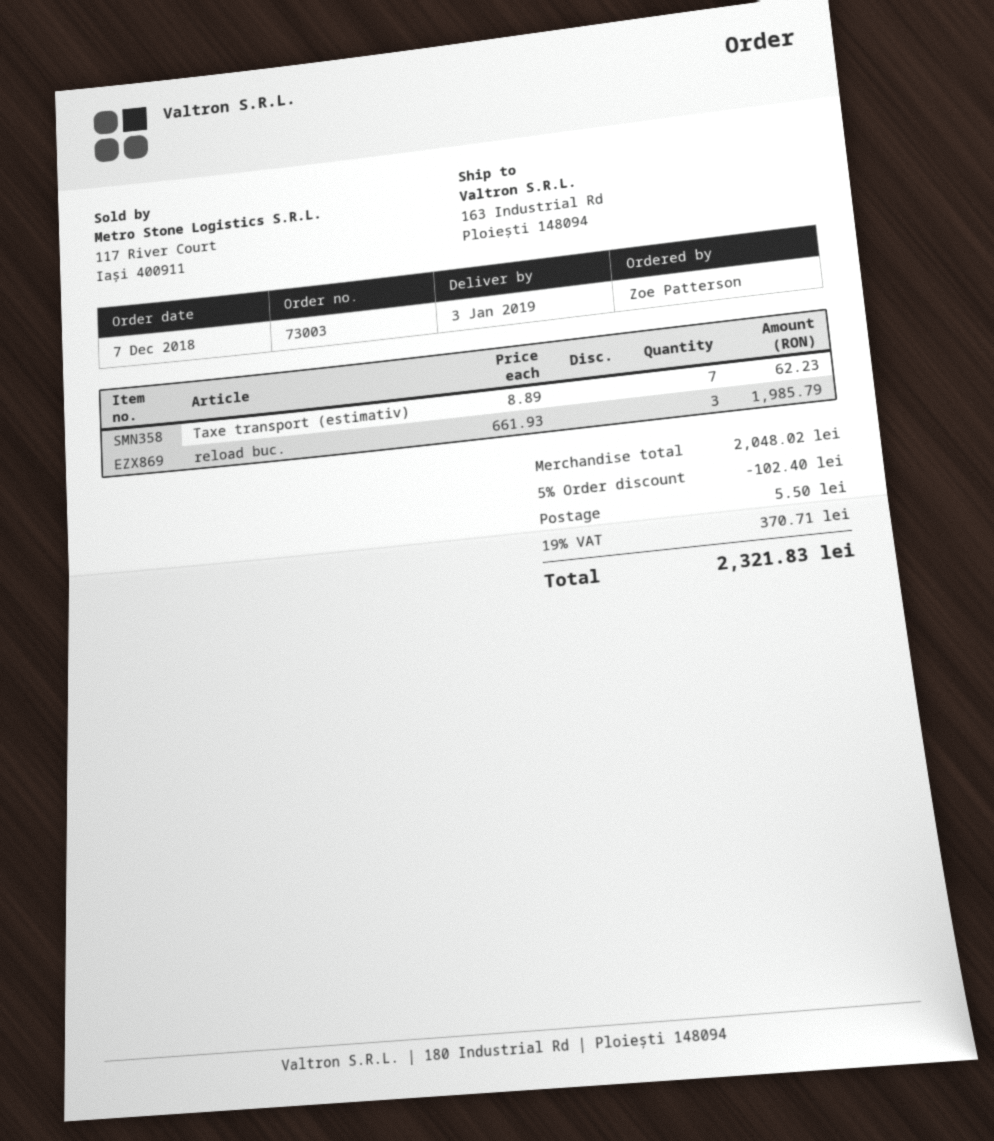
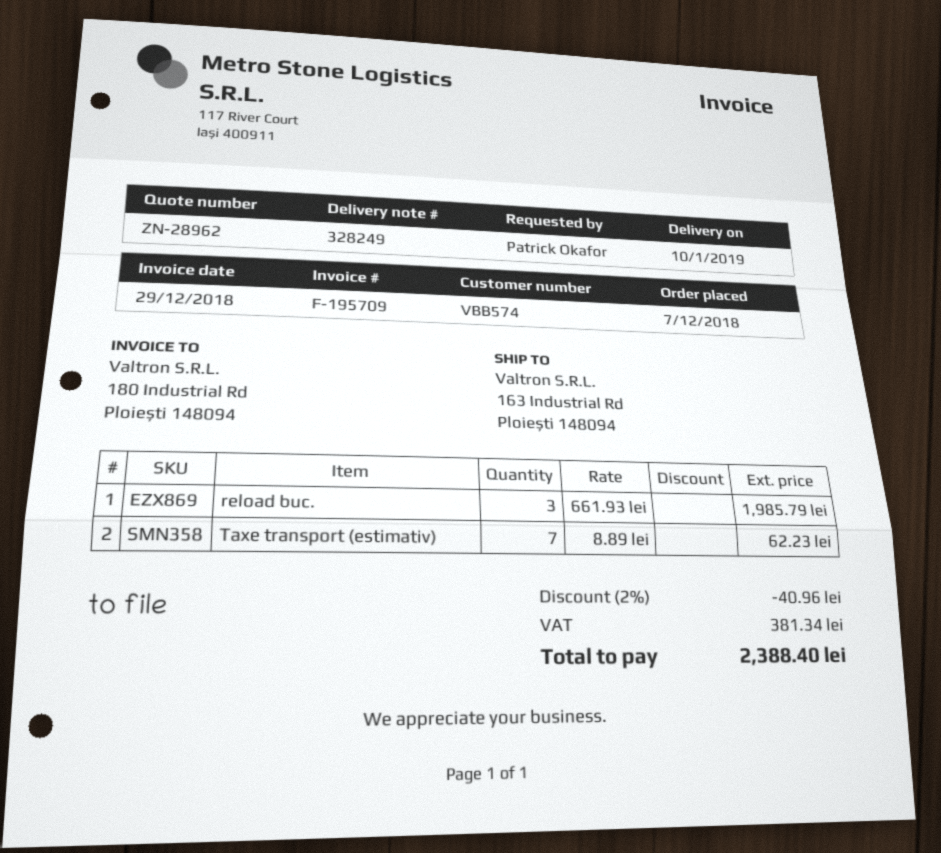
delivery date: 2019-01-03 -> 2019-01-10
ordered by: Zoe Patterson -> Patrick Okafor
discount: 5% = 102.40 -> 2% = 40.96
shipping: 5.50 -> none
tax: 370.71 -> 381.34
total: 2321.83 -> 2388.40

